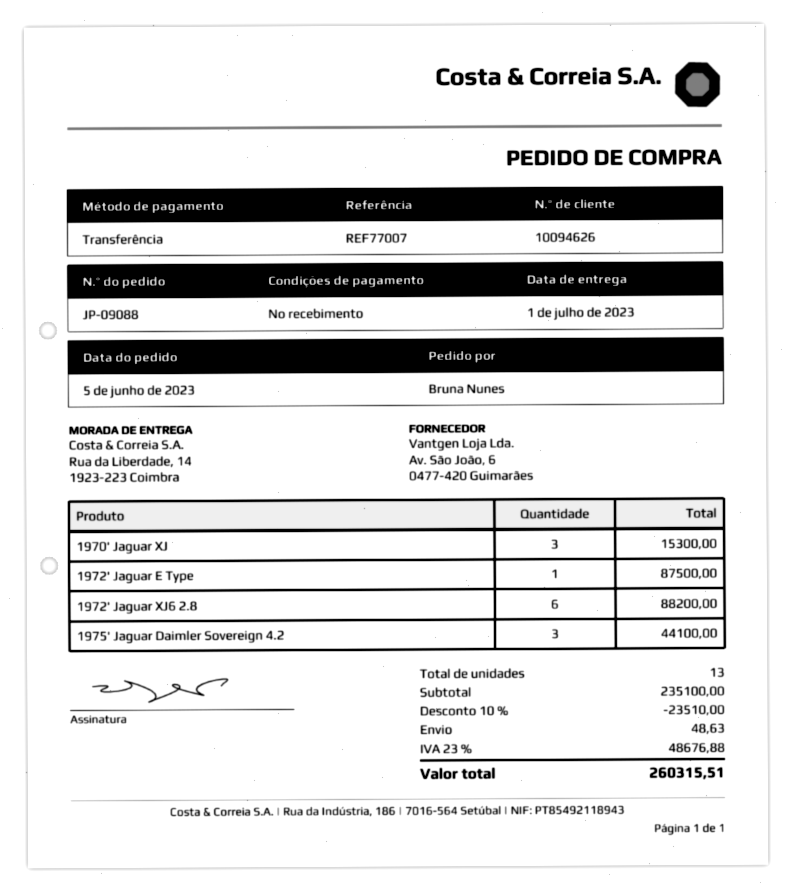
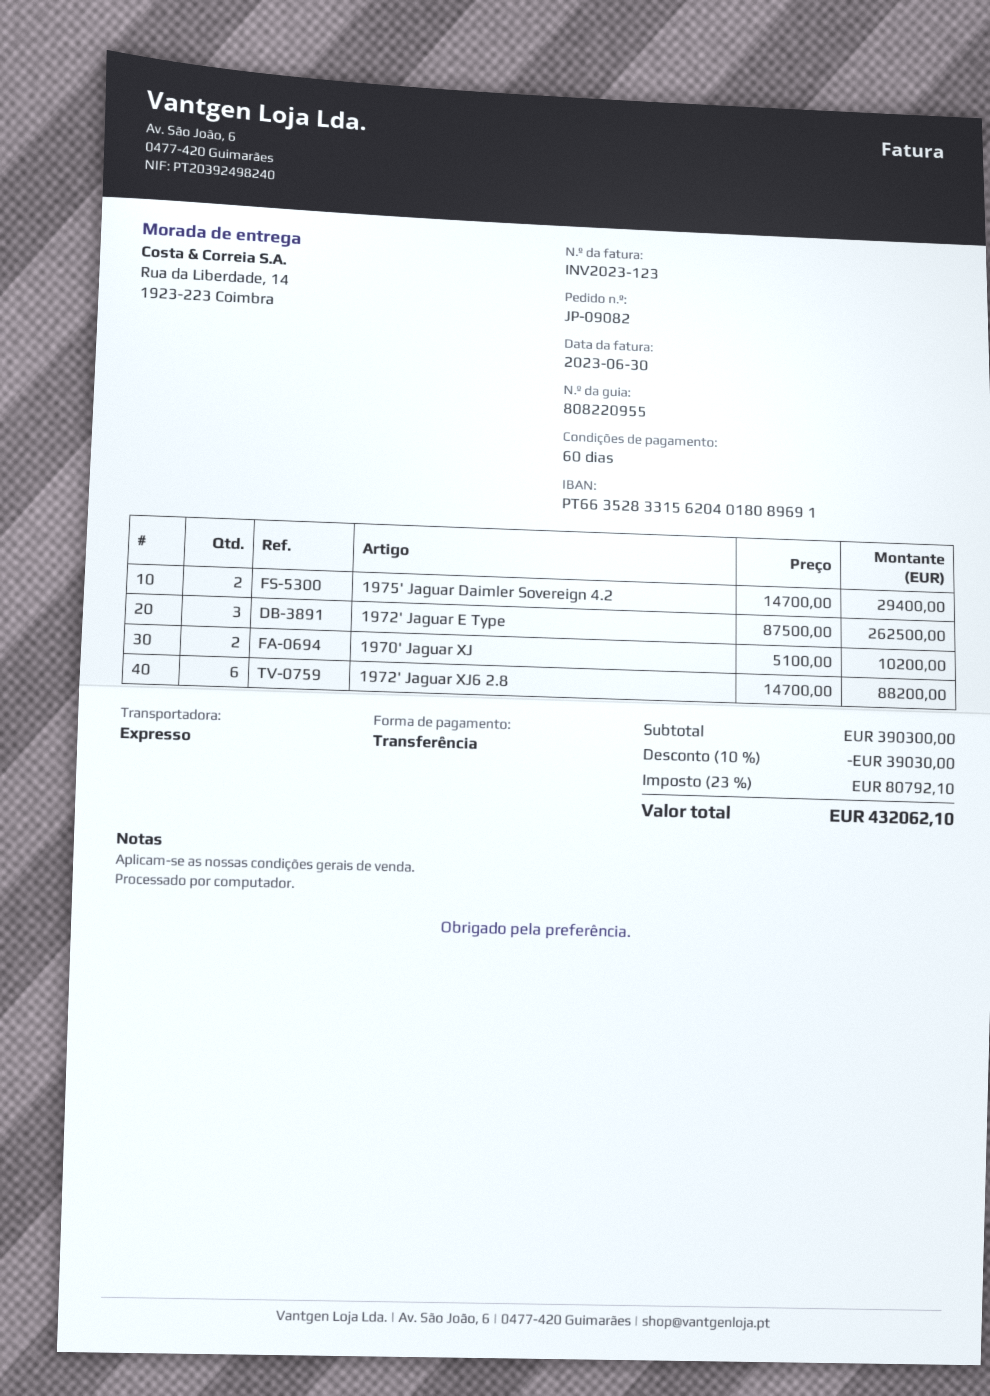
order number: JP-09088 -> JP-09082
payment terms: on receipt -> 60 days
1970' Jaguar XJ: 3 for 15300.00 -> 2 for 10200.00
1972' Jaguar E Type: 1 for 87500.00 -> 3 for 262500.00
1975' Jaguar Daimler Sovereign 4.2: 3 for 44100.00 -> 2 for 29400.00
subtotal: 235100.00 -> 390300.00
discount: 10% = 23510.00 -> 10% = 39030.00
shipping: 48.63 -> none
tax: 23% = 48676.88 -> 23% = 80792.10
total: 260315.51 -> 432062.10

